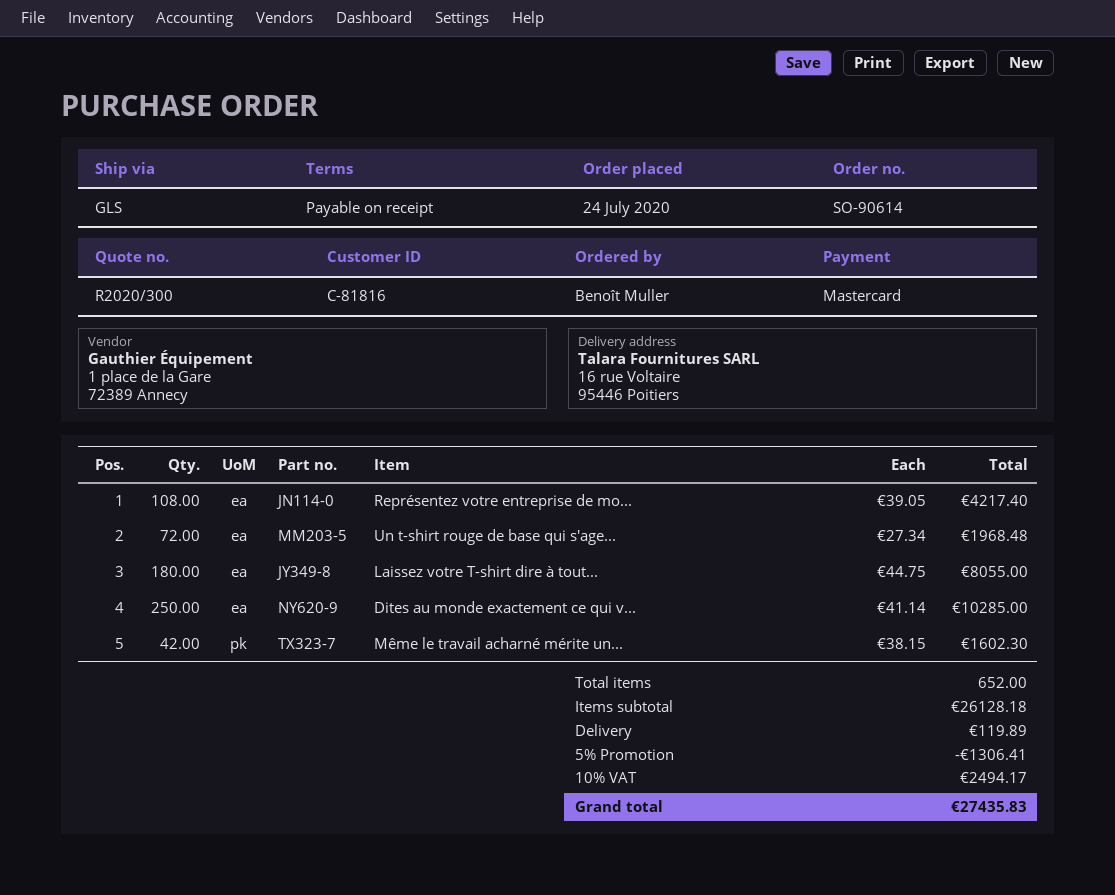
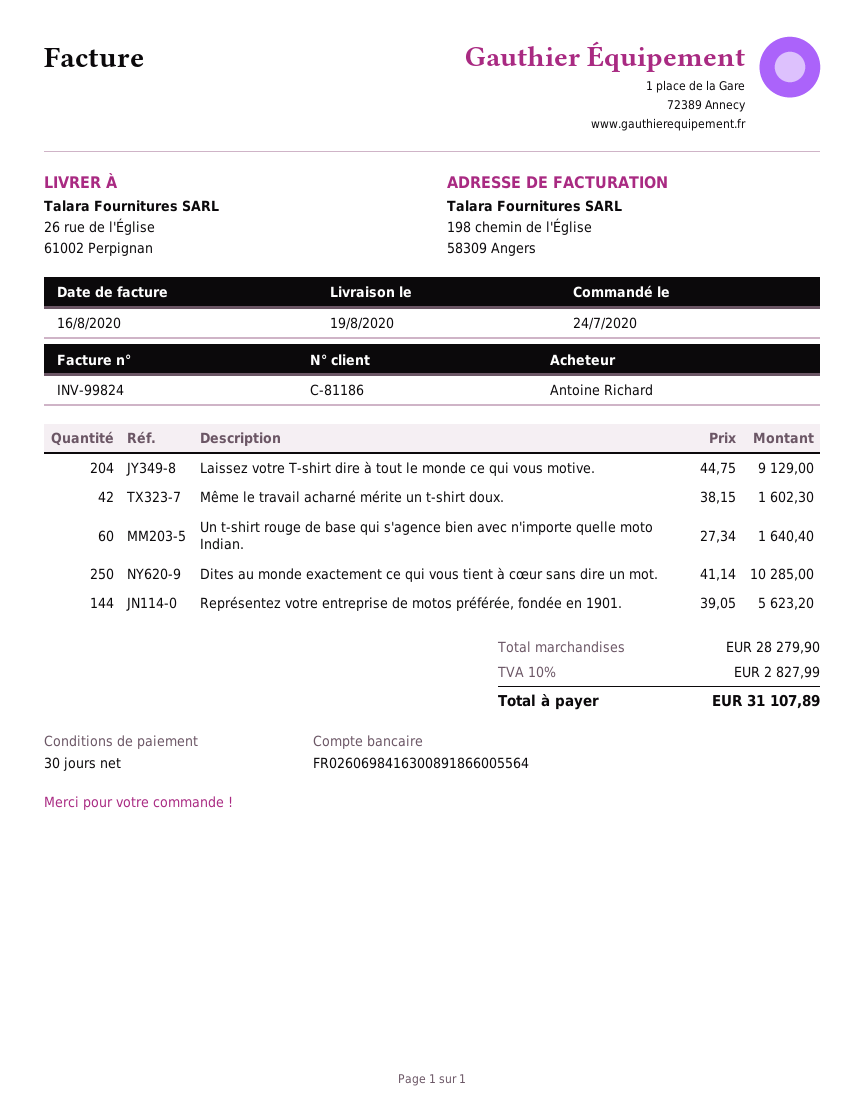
payment terms: on receipt -> 30 days
customer number: C-81816 -> C-81186
ordered by: Benoît Muller -> Antoine Richard
ship to: 16 rue Voltaire, 95446 Poitiers -> 26 rue de l'Église, 61002 Perpignan
Représentez votre entreprise de mo...: 108 x 39.05 = 4217.40 -> 144 x 39.05 = 5623.20
Un t-shirt rouge de base qui s'age...: 72 x 27.34 = 1968.48 -> 60 x 27.34 = 1640.40
Laissez votre T-shirt dire à tout...: 180 x 44.75 = 8055.00 -> 204 x 44.75 = 9129.00
subtotal: 26128.18 -> 28279.90
discount: 5% = 1306.41 -> none
shipping: 119.89 -> none
tax: 10% = 2494.17 -> 10% = 2827.99
total: 27435.83 -> 31107.89

